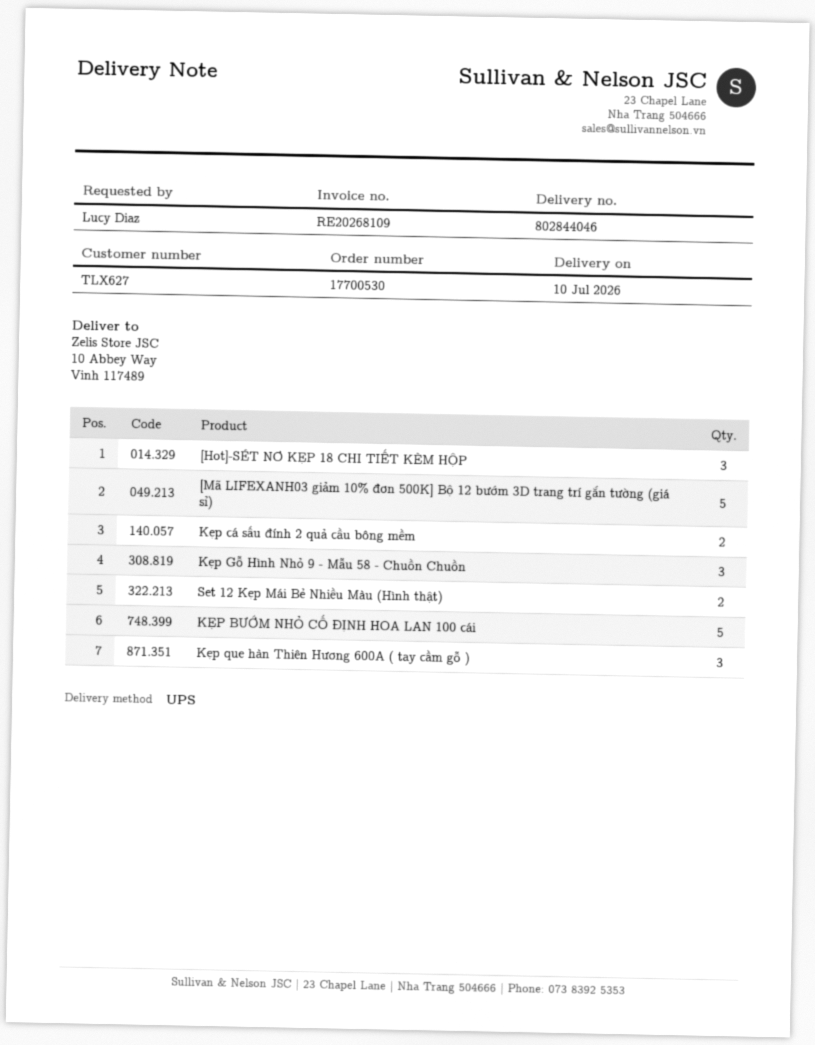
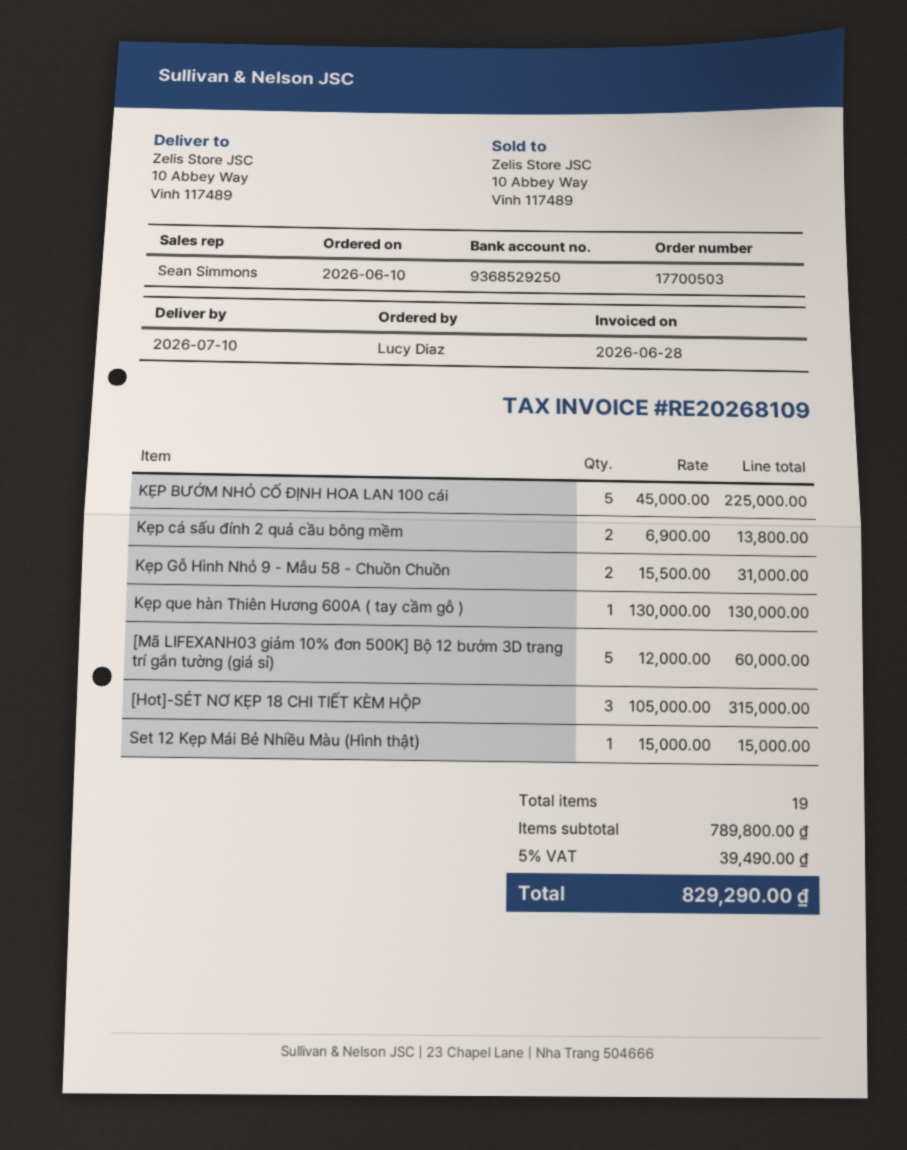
order number: 17700530 -> 17700503
Kẹp Gỗ Hình Nhỏ 9 - Mẫu 58 - Chuồn Chuồn: 3 -> 2
Set 12 Kẹp Mái Bẻ Nhiều Màu (Hình thật): 2 -> 1
Kẹp que hàn Thiên Hương 600A ( tay cầm gỗ ): 3 -> 1

